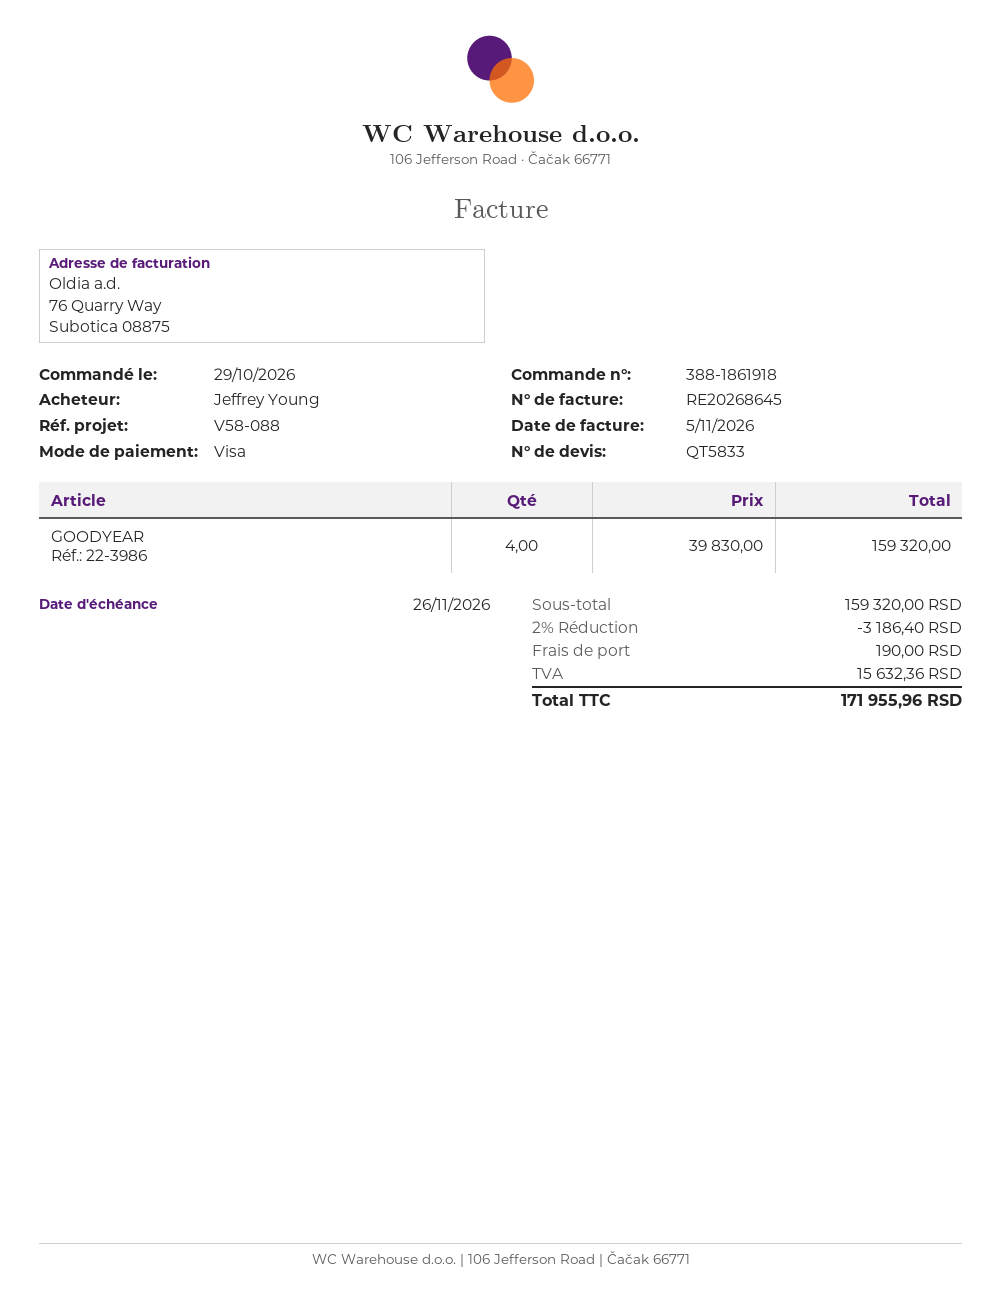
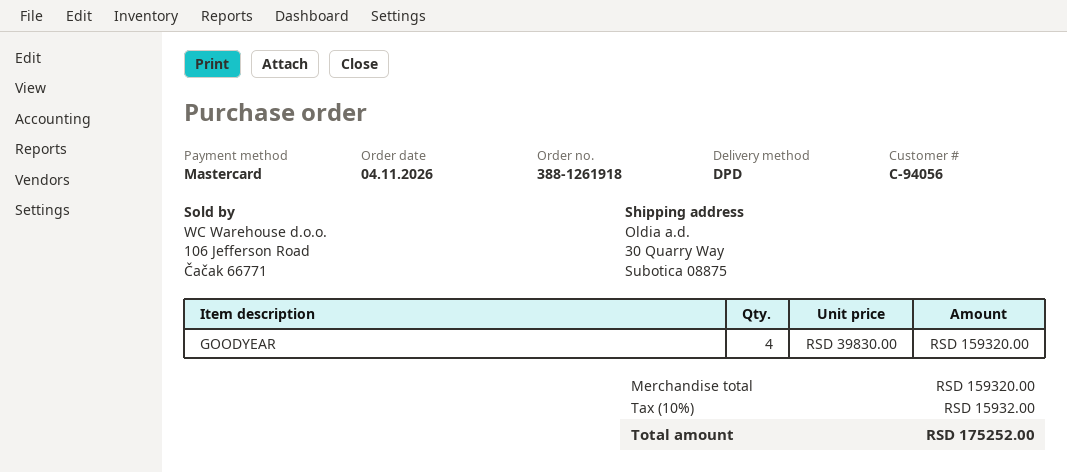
order number: 388-1861918 -> 388-1261918
order date: 2026-10-29 -> 2026-11-04
payment method: Visa -> Mastercard
discount: 2% = 3186.40 -> none
shipping: 190.00 -> none
tax: 15632.36 -> 15932.00
total: 171955.96 -> 175252.00

